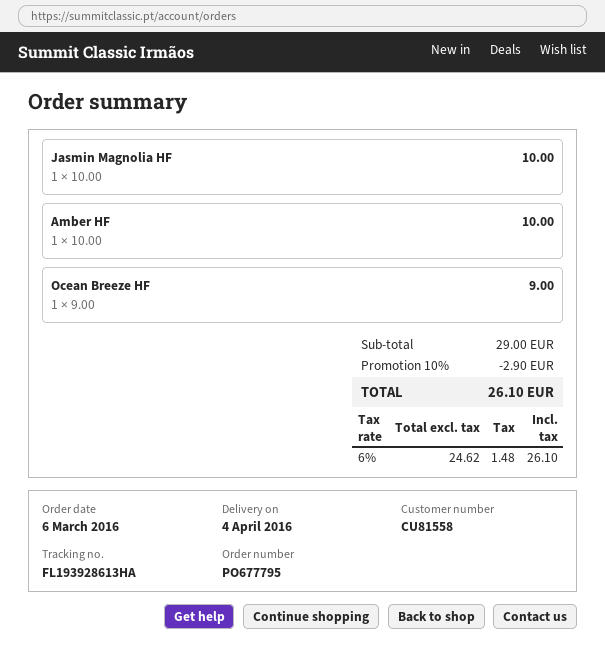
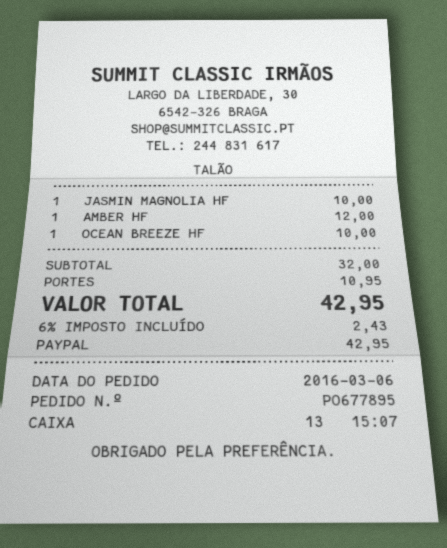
order number: PO677795 -> PO677895
Amber HF: 1 for 10.00 -> 1 for 12.00
Ocean Breeze HF: 1 for 9.00 -> 1 for 10.00
subtotal: 29.00 -> 32.00
discount: 10% = 2.90 -> none
shipping: none -> 10.95
tax: 6% = 1.48 -> 6% = 2.43
total: 26.10 -> 42.95

